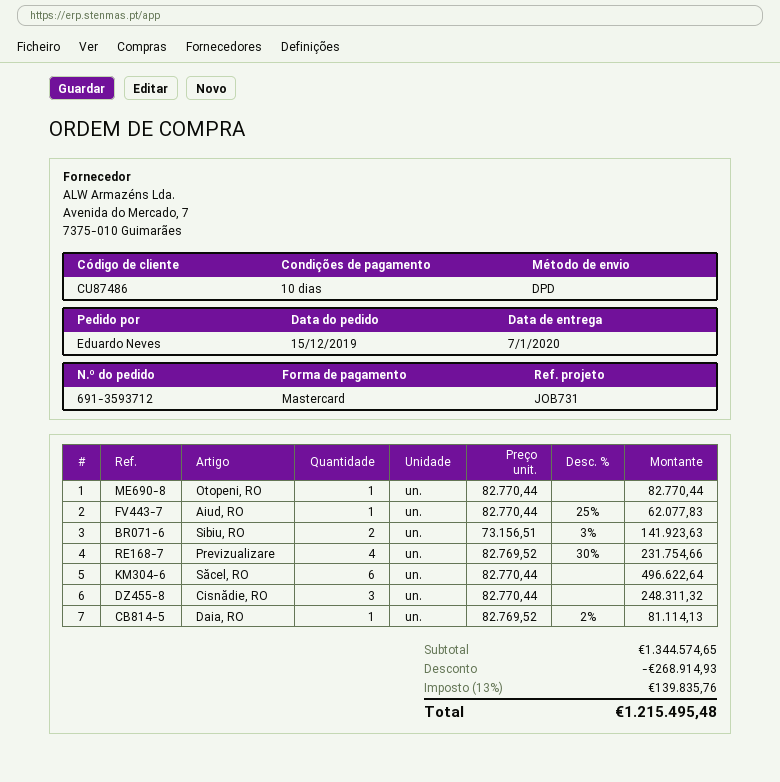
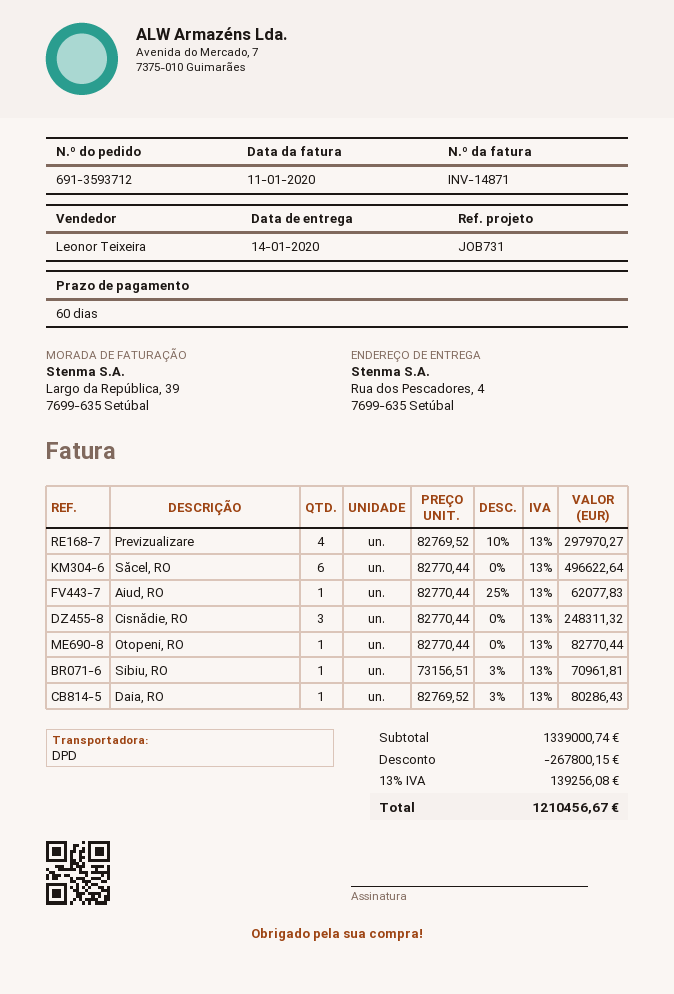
delivery date: 2020-01-07 -> 2020-01-14
payment terms: 10 days -> 60 days
Sibiu, RO: 2 x 73156.51 - 3% = 141923.63 -> 1 x 73156.51 - 3% = 70961.81
Previzualizare: 4 x 82769.52 - 30% = 231754.66 -> 4 x 82769.52 - 10% = 297970.27
Daia, RO: 1 x 82769.52 - 2% = 81114.13 -> 1 x 82769.52 - 3% = 80286.43
subtotal: 1344574.65 -> 1339000.74
discount: 268914.93 -> 267800.15
tax: 13% = 139835.76 -> 13% = 139256.08
total: 1215495.48 -> 1210456.67

